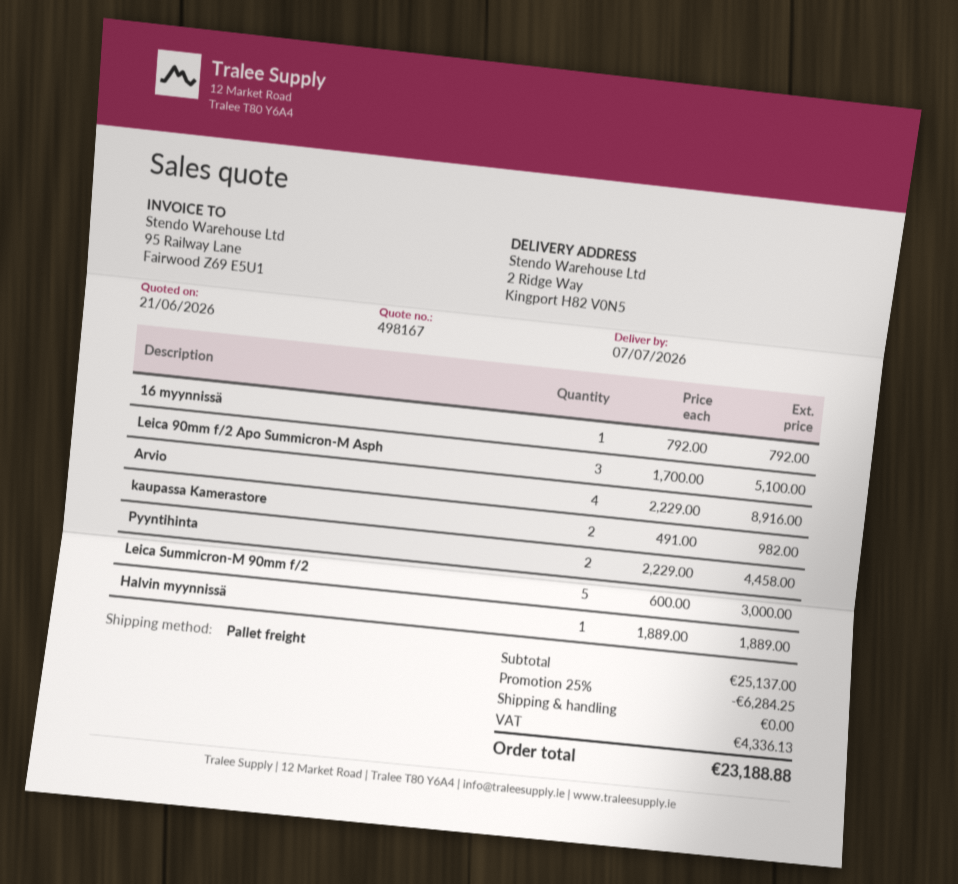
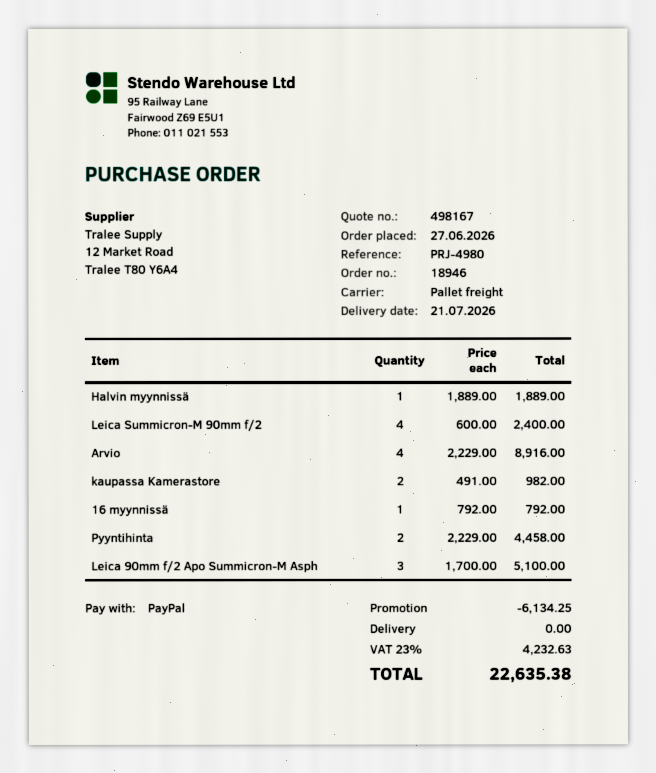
delivery date: 2026-07-07 -> 2026-07-21
Leica Summicron-M 90mm f/2: 5 x 600.00 = 3000.00 -> 4 x 600.00 = 2400.00
discount: 6284.25 -> 6134.25
tax: 4336.13 -> 4232.63
total: 23188.88 -> 22635.38

